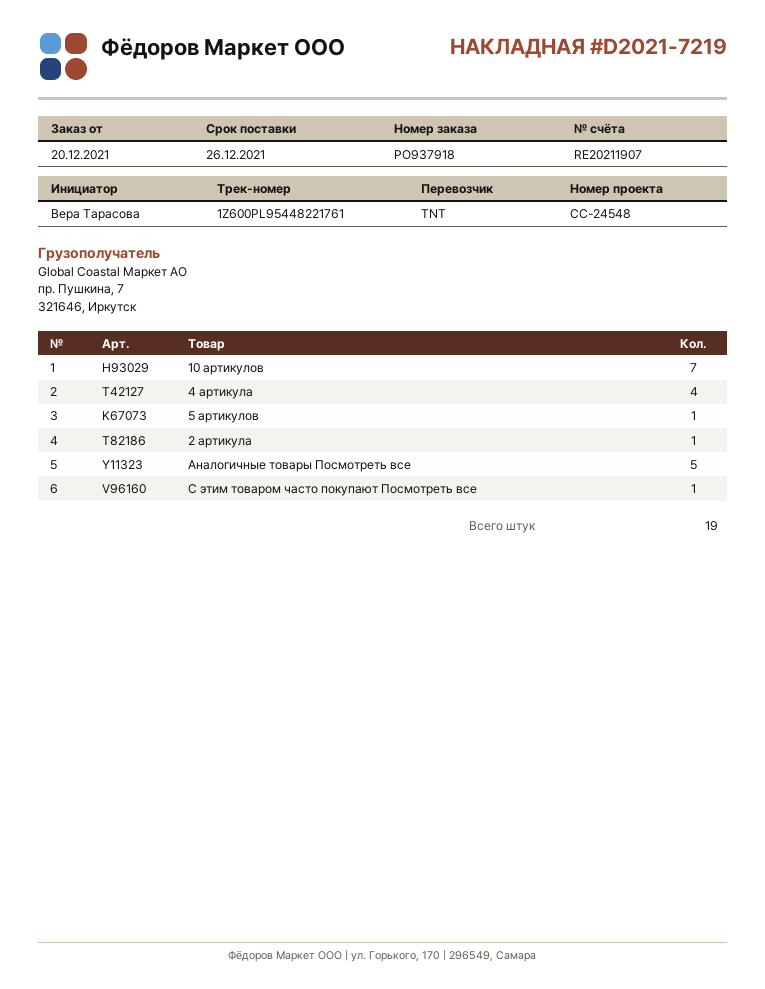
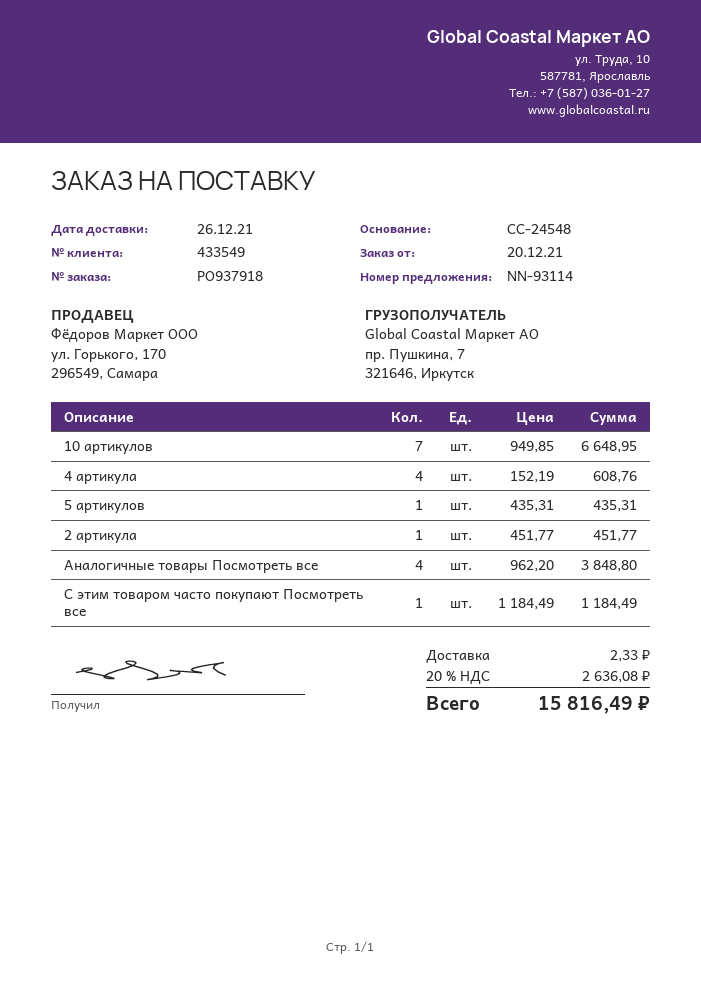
Аналогичные товары Посмотреть все: 5 -> 4

